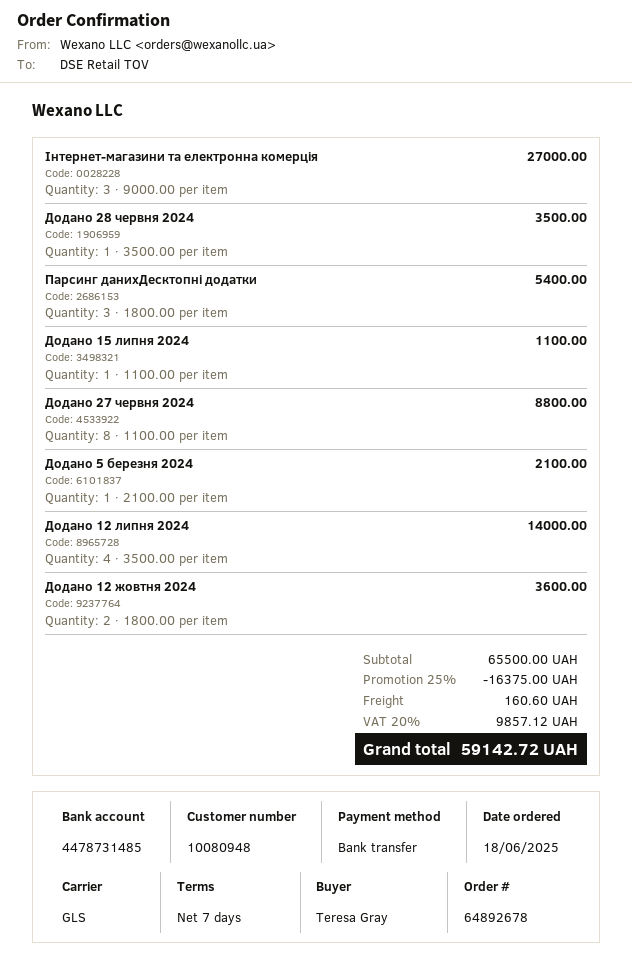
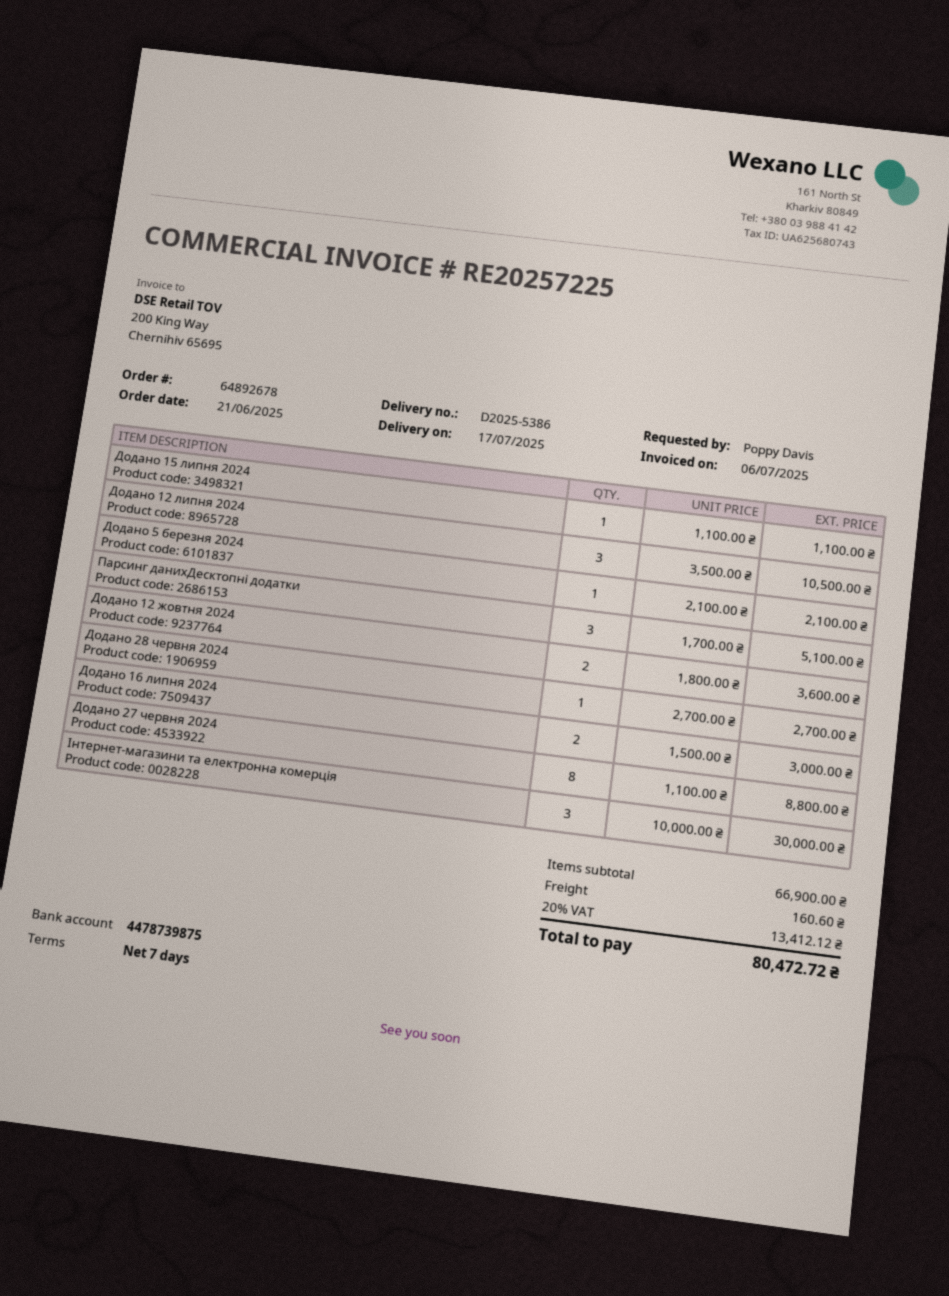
order date: 2025-06-18 -> 2025-06-21
ordered by: Teresa Gray -> Poppy Davis
bank account: 4478731485 -> 4478739875
Інтернет-магазини та електронна комерція: 3 x 9000.00 = 27000.00 -> 3 x 10000.00 = 30000.00
Додано 28 червня 2024: 1 x 3500.00 = 3500.00 -> 1 x 2700.00 = 2700.00
Парсинг данихДесктопні додатки: 3 x 1800.00 = 5400.00 -> 3 x 1700.00 = 5100.00
Додано 12 липня 2024: 4 x 3500.00 = 14000.00 -> 3 x 3500.00 = 10500.00
Додано 16 липня 2024: none -> 2 x 1500.00 = 3000.00
subtotal: 65500.00 -> 66900.00
discount: 25% = 16375.00 -> none
tax: 20% = 9857.12 -> 20% = 13412.12
total: 59142.72 -> 80472.72

